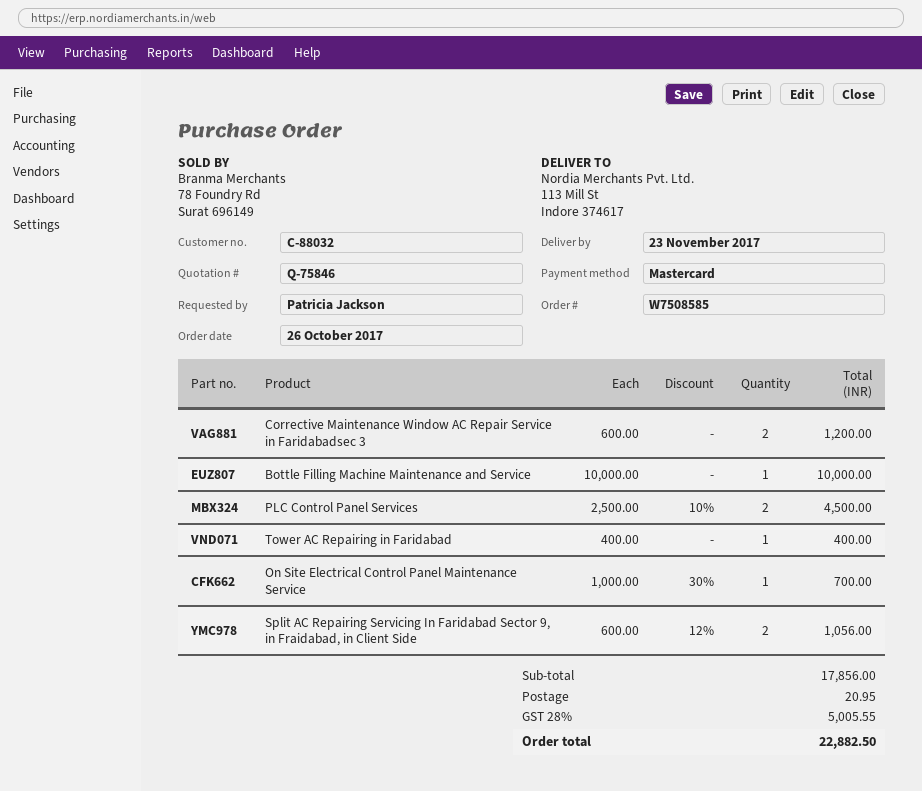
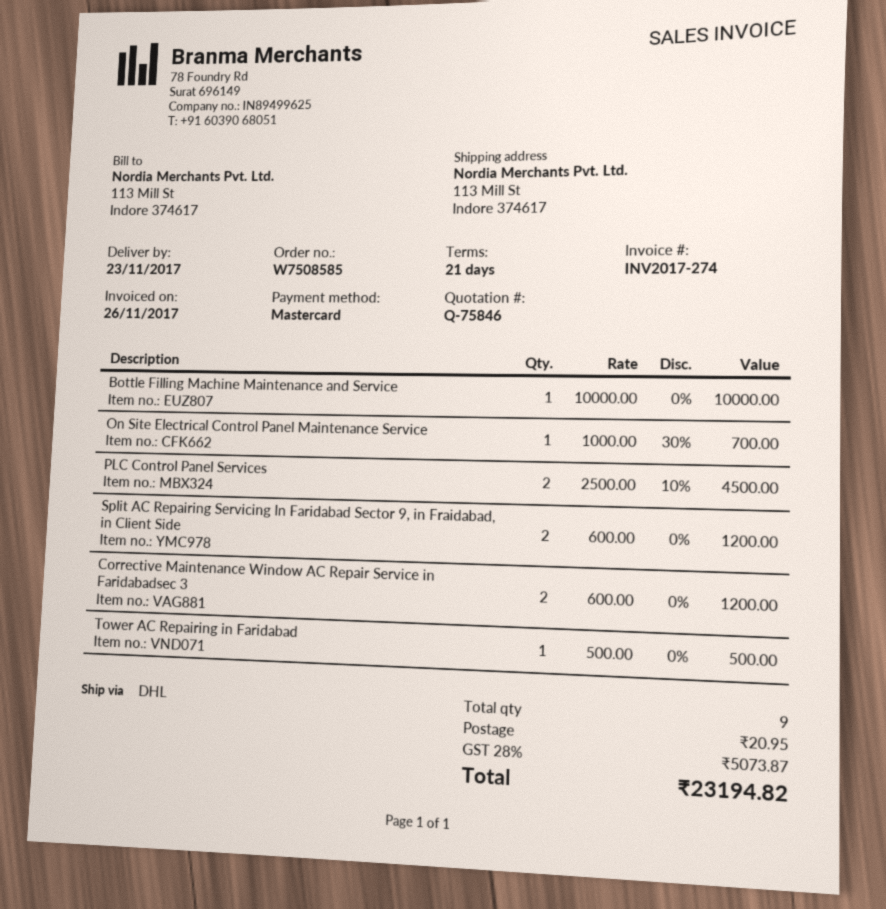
Tower AC Repairing in Faridabad: 1 x 400.00 = 400.00 -> 1 x 500.00 = 500.00
Split AC Repairing Servicing In Faridabad Sector 9, in Fraidabad, in Client Side: 2 x 600.00 - 12% = 1056.00 -> 2 x 600.00 = 1200.00
tax: 28% = 5005.55 -> 28% = 5073.87
total: 22882.50 -> 23194.82

